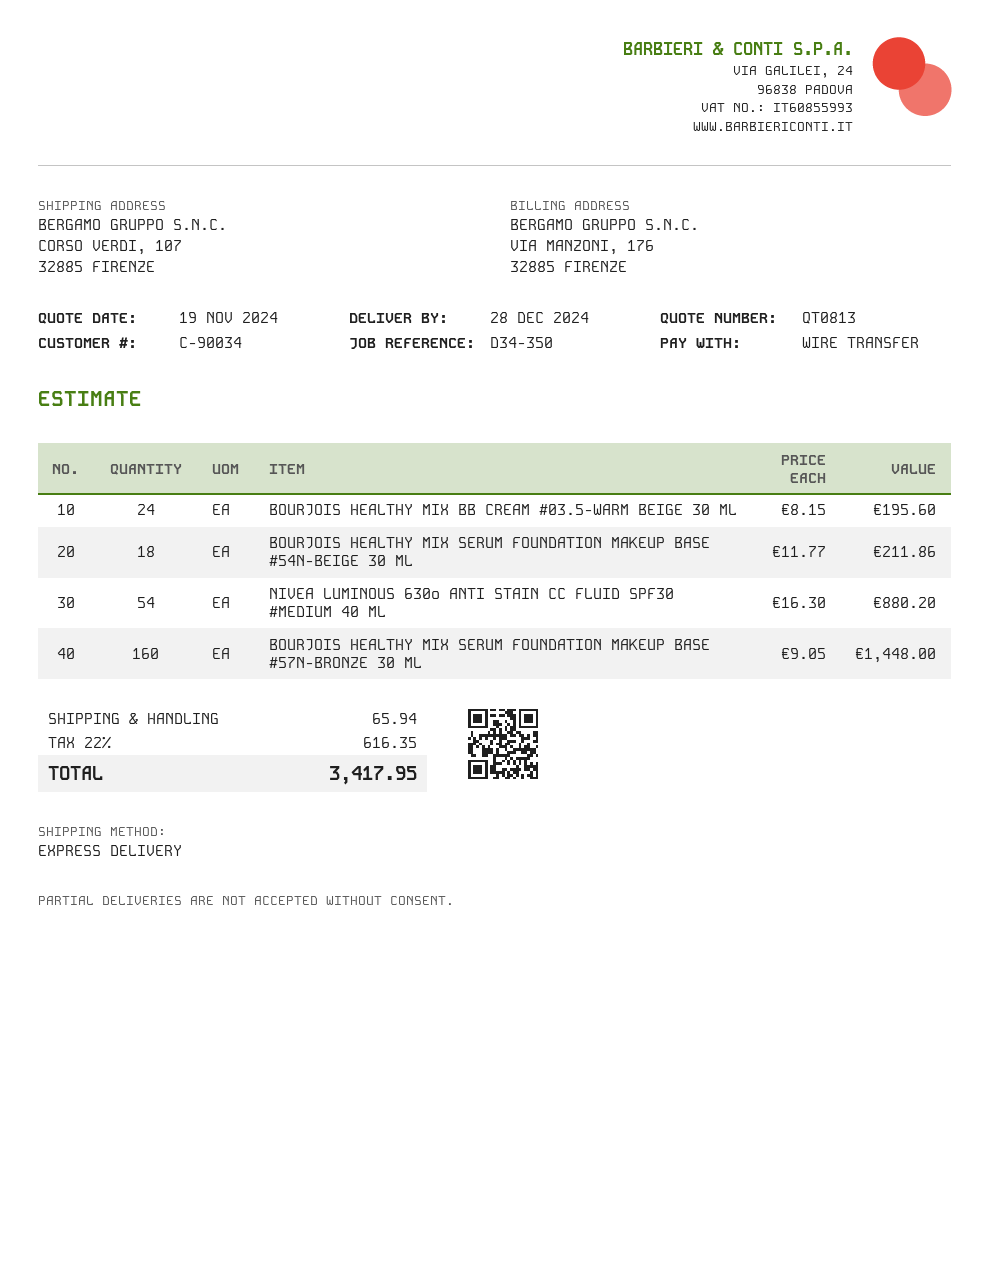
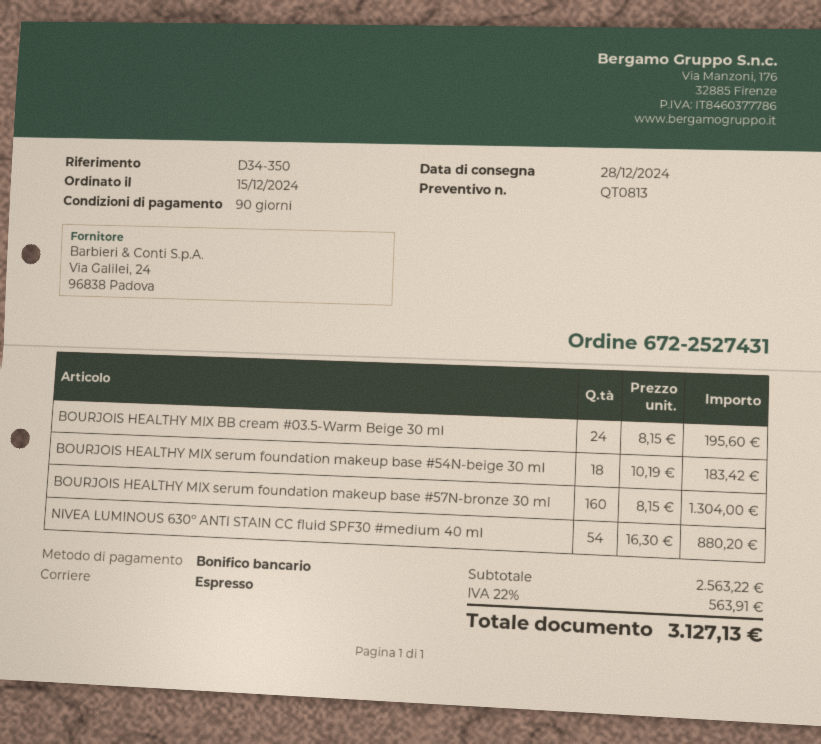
BOURJOIS HEALTHY MIX SERUM FOUNDATION MAKEUP BASE #54N-BEIGE 30 ML: 18 x 11.77 = 211.86 -> 18 x 10.19 = 183.42
BOURJOIS HEALTHY MIX SERUM FOUNDATION MAKEUP BASE #57N-BRONZE 30 ML: 160 x 9.05 = 1448.00 -> 160 x 8.15 = 1304.00
shipping: 65.94 -> none
tax: 22% = 616.35 -> 22% = 563.91
total: 3417.95 -> 3127.13

